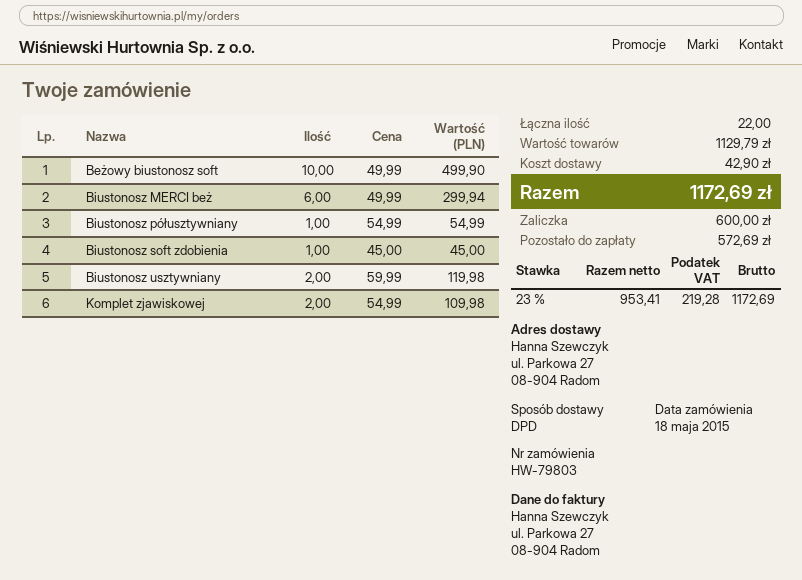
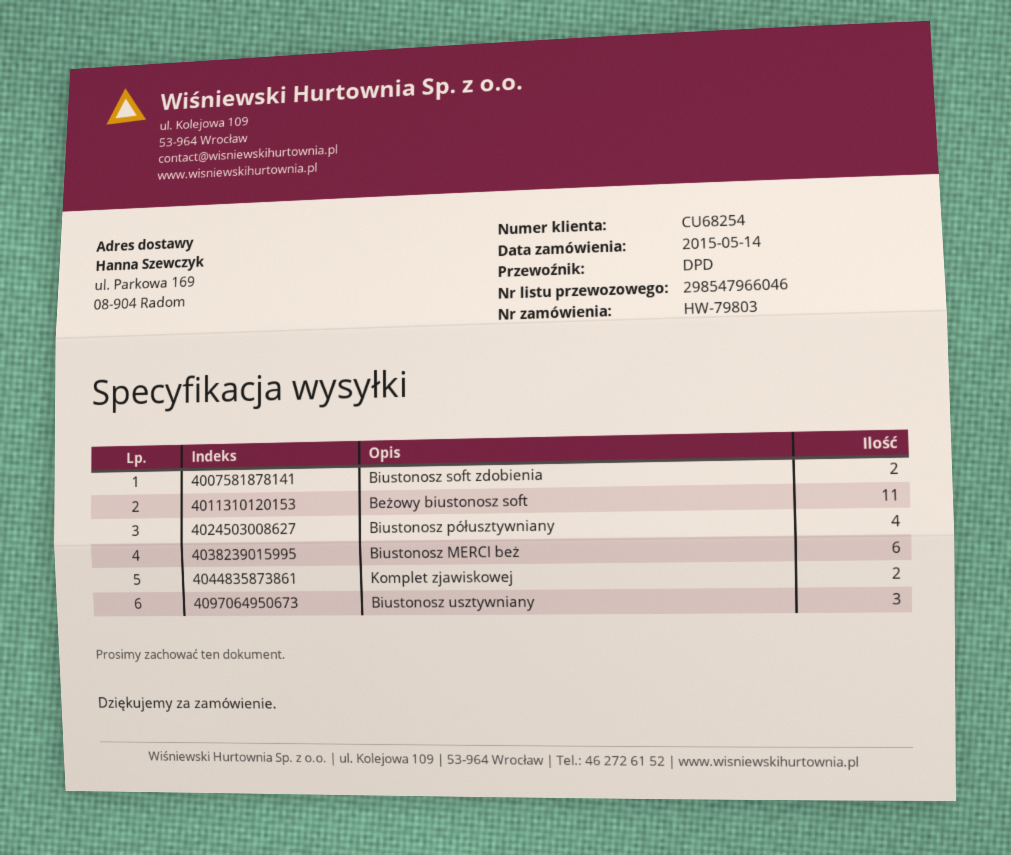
order date: 2015-05-18 -> 2015-05-14
ship to: ul. Parkowa 27, 08-904 Radom -> ul. Parkowa 169, 08-904 Radom
Beżowy biustonosz soft: 10 -> 11
Biustonosz półusztywniany: 1 -> 4
Biustonosz soft zdobienia: 1 -> 2
Biustonosz usztywniany: 2 -> 3

